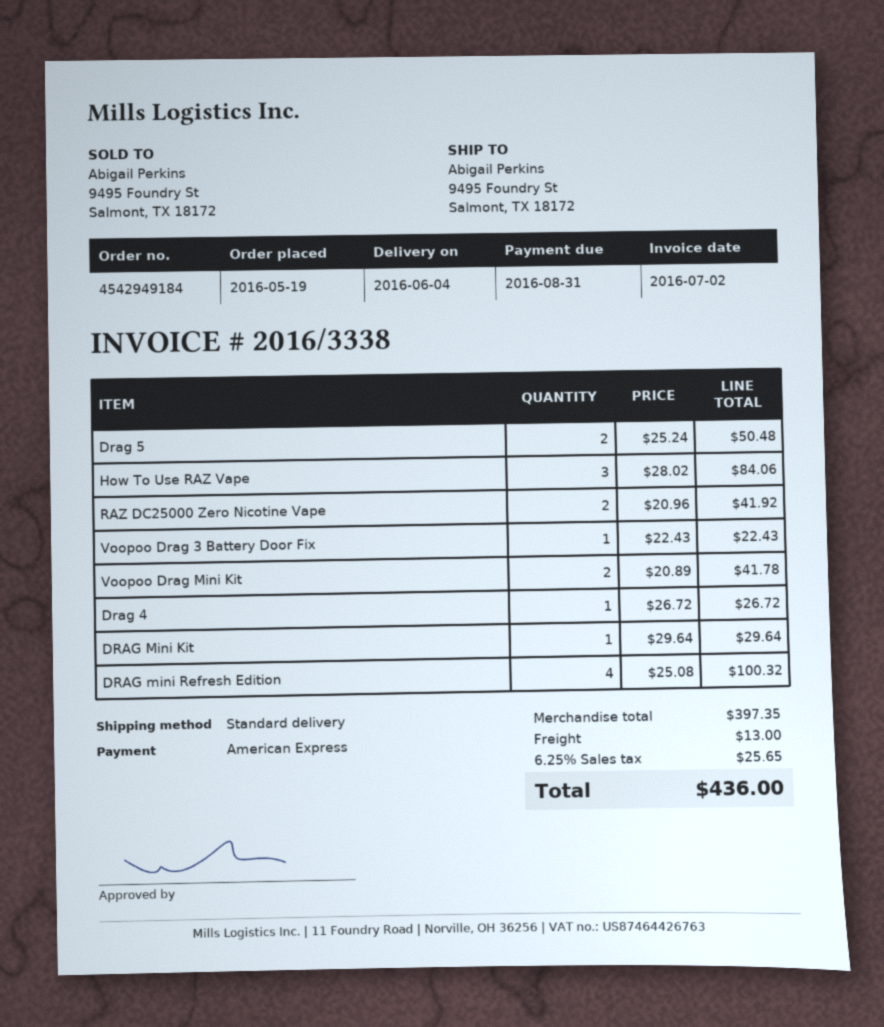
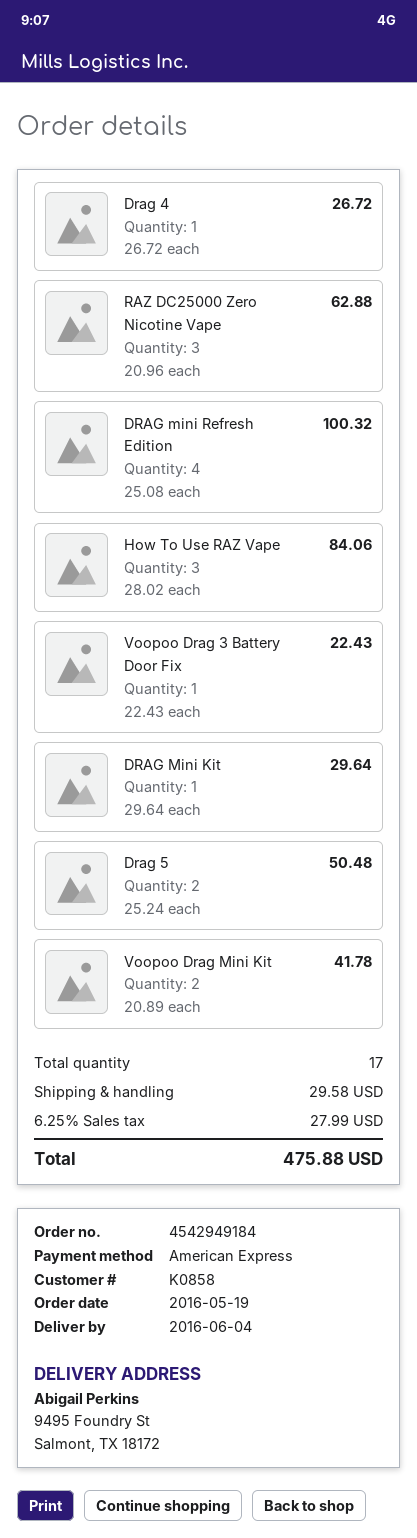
RAZ DC25000 Zero Nicotine Vape: 2 x 20.96 = 41.92 -> 3 x 20.96 = 62.88
shipping: 13.00 -> 29.58
tax: 6.25% = 25.65 -> 6.25% = 27.99
total: 436.00 -> 475.88

